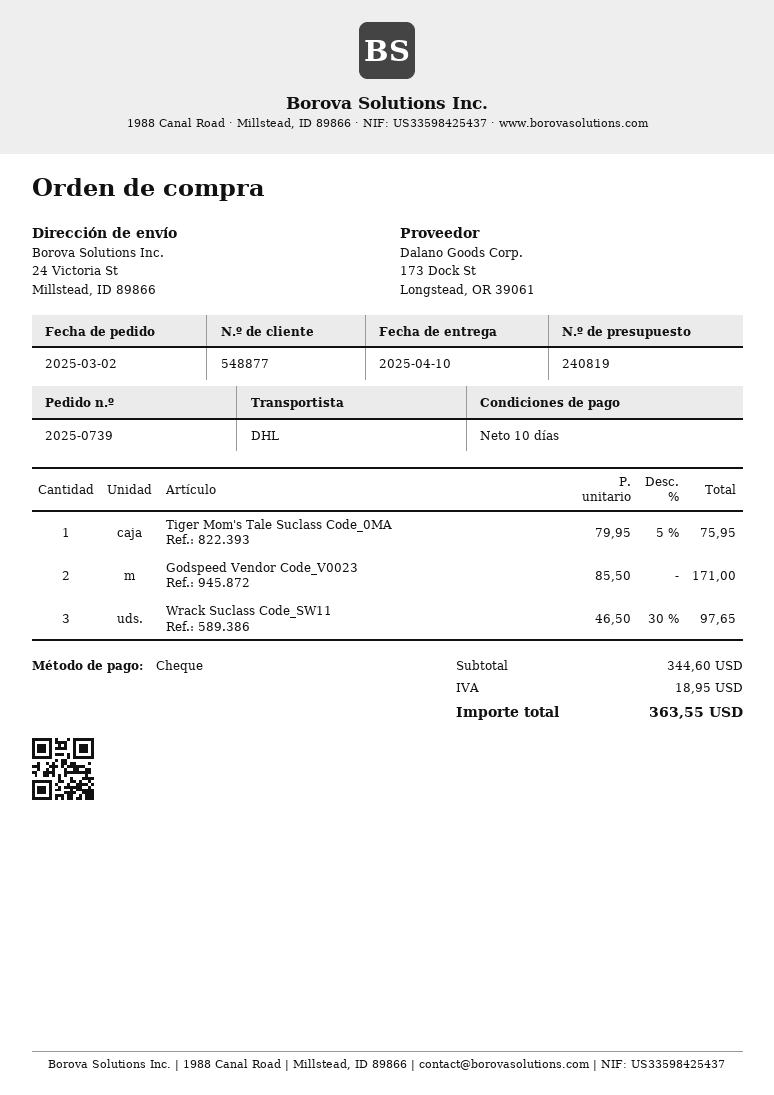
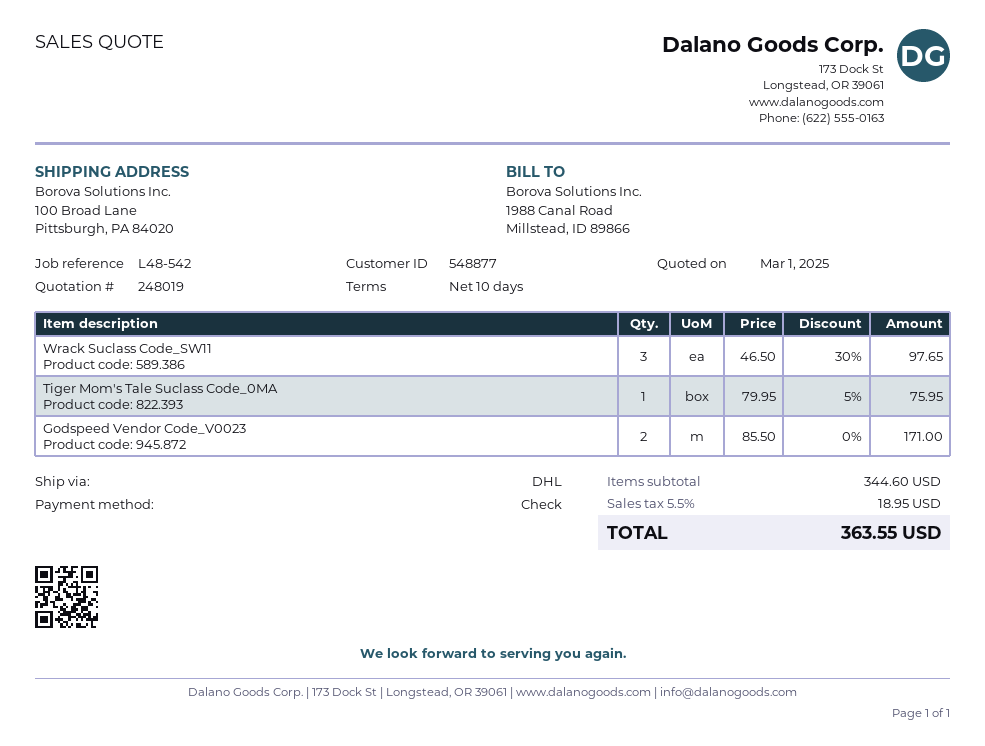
quote number: 240819 -> 248019
ship to: 24 Victoria St, Millstead, ID 89866 -> 100 Broad Lane, Pittsburgh, PA 84020

